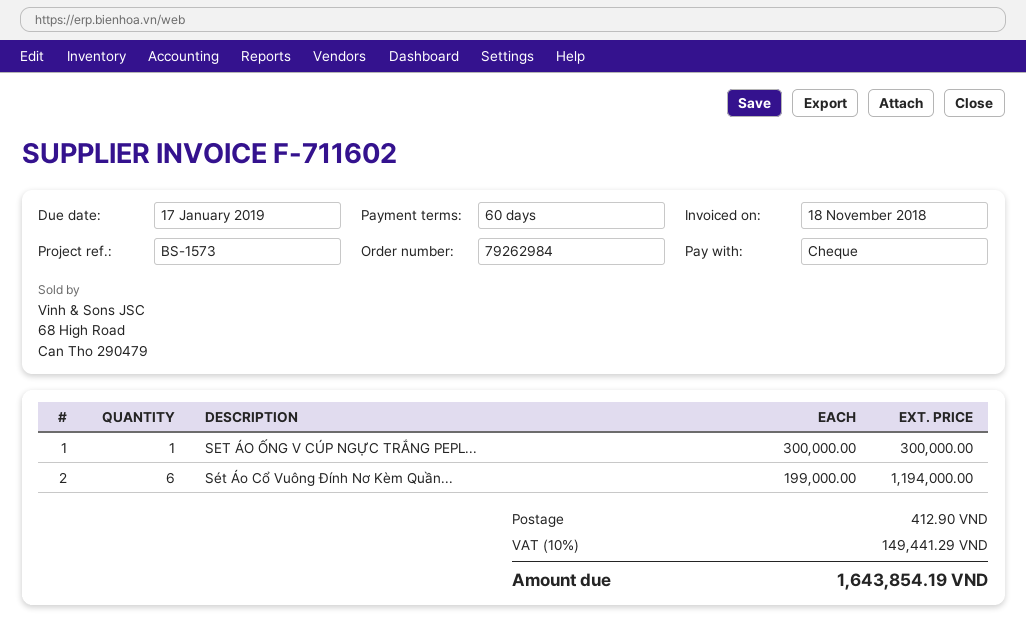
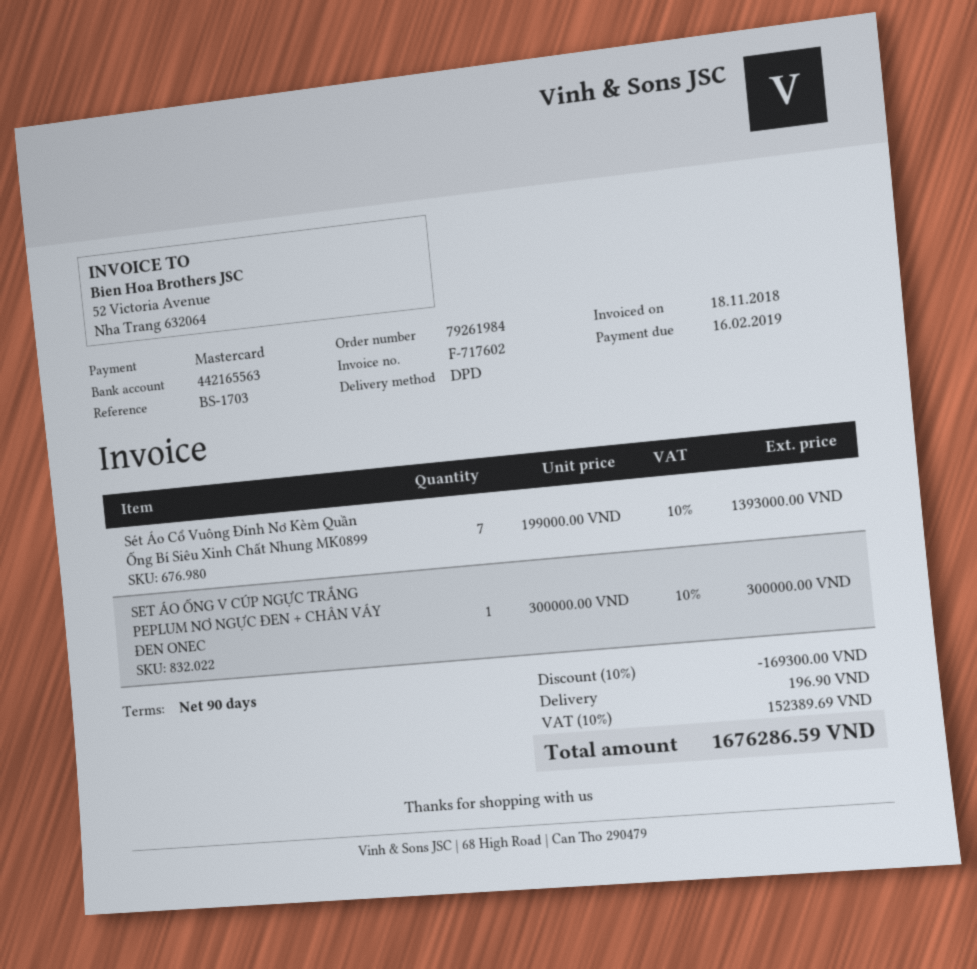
order number: 79262984 -> 79261984
invoice number: F-711602 -> F-717602
payment terms: 60 days -> 90 days
due date: 2019-01-17 -> 2019-02-16
reference: BS-1573 -> BS-1703
payment method: cheque -> Mastercard
Sét Áo Cổ Vuông Đính Nơ Kèm Quần...: 6 x 199000.00 = 1194000.00 -> 7 x 199000.00 = 1393000.00
discount: none -> 10% = 169300.00
shipping: 412.90 -> 196.90
tax: 10% = 149441.29 -> 10% = 152389.69
total: 1643854.19 -> 1676286.59

